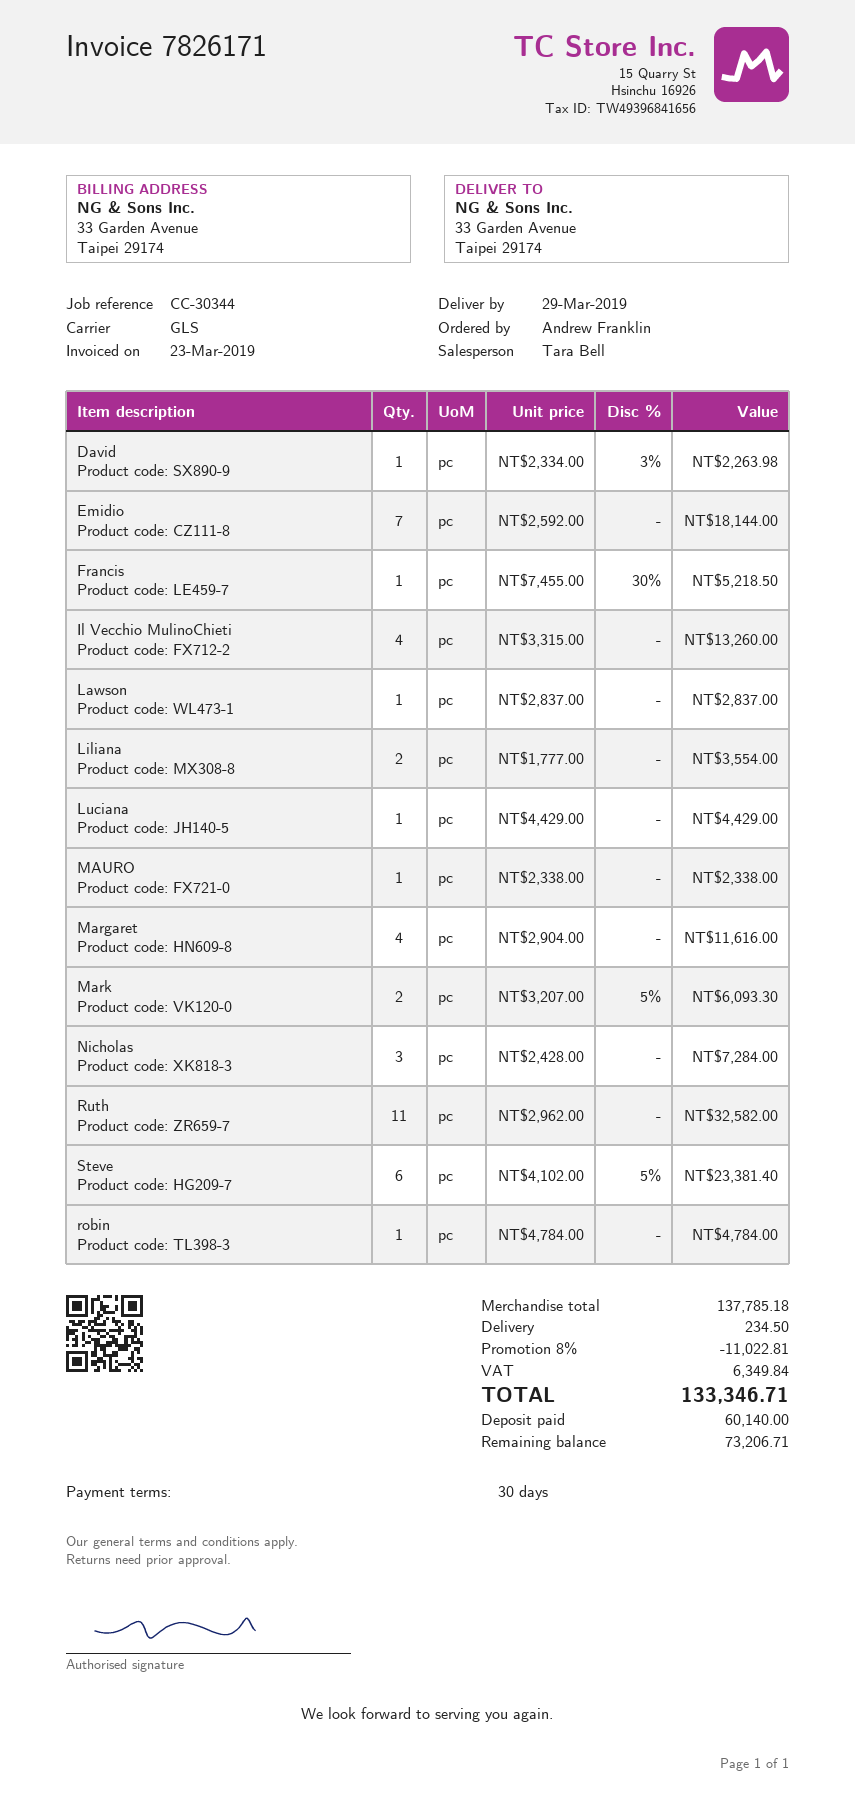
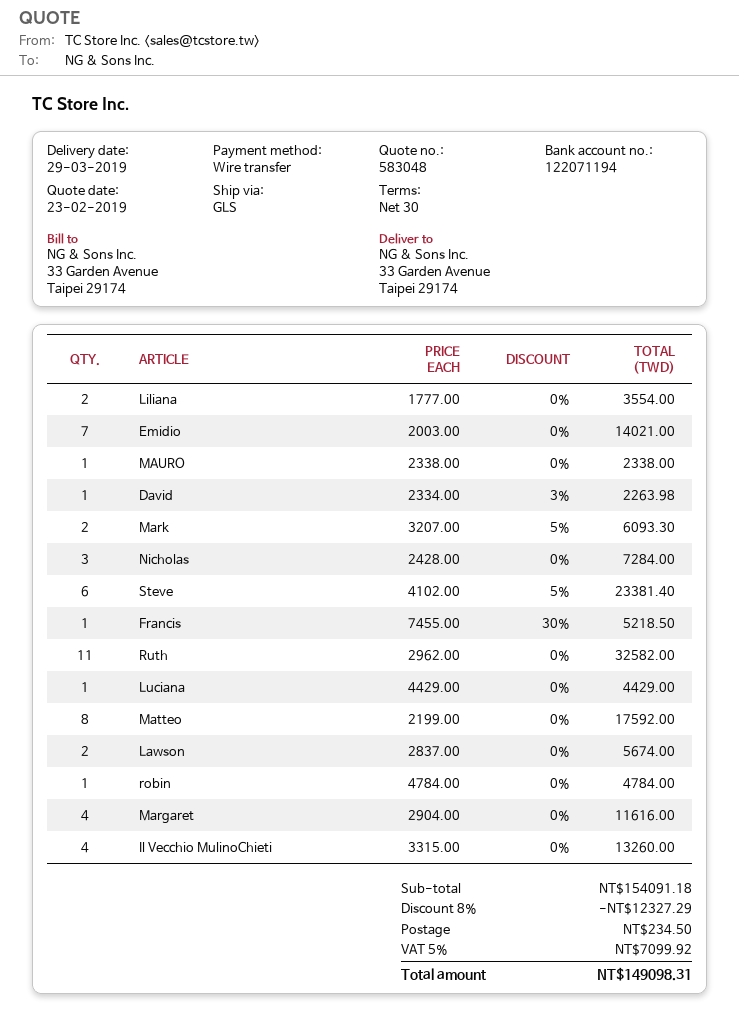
Emidio: 7 x 2592.00 = 18144.00 -> 7 x 2003.00 = 14021.00
Lawson: 1 x 2837.00 = 2837.00 -> 2 x 2837.00 = 5674.00
Matteo: none -> 8 x 2199.00 = 17592.00
subtotal: 137785.18 -> 154091.18
discount: 8% = 11022.81 -> 8% = 12327.29
tax: 6349.84 -> 7099.92
total: 133346.71 -> 149098.31

